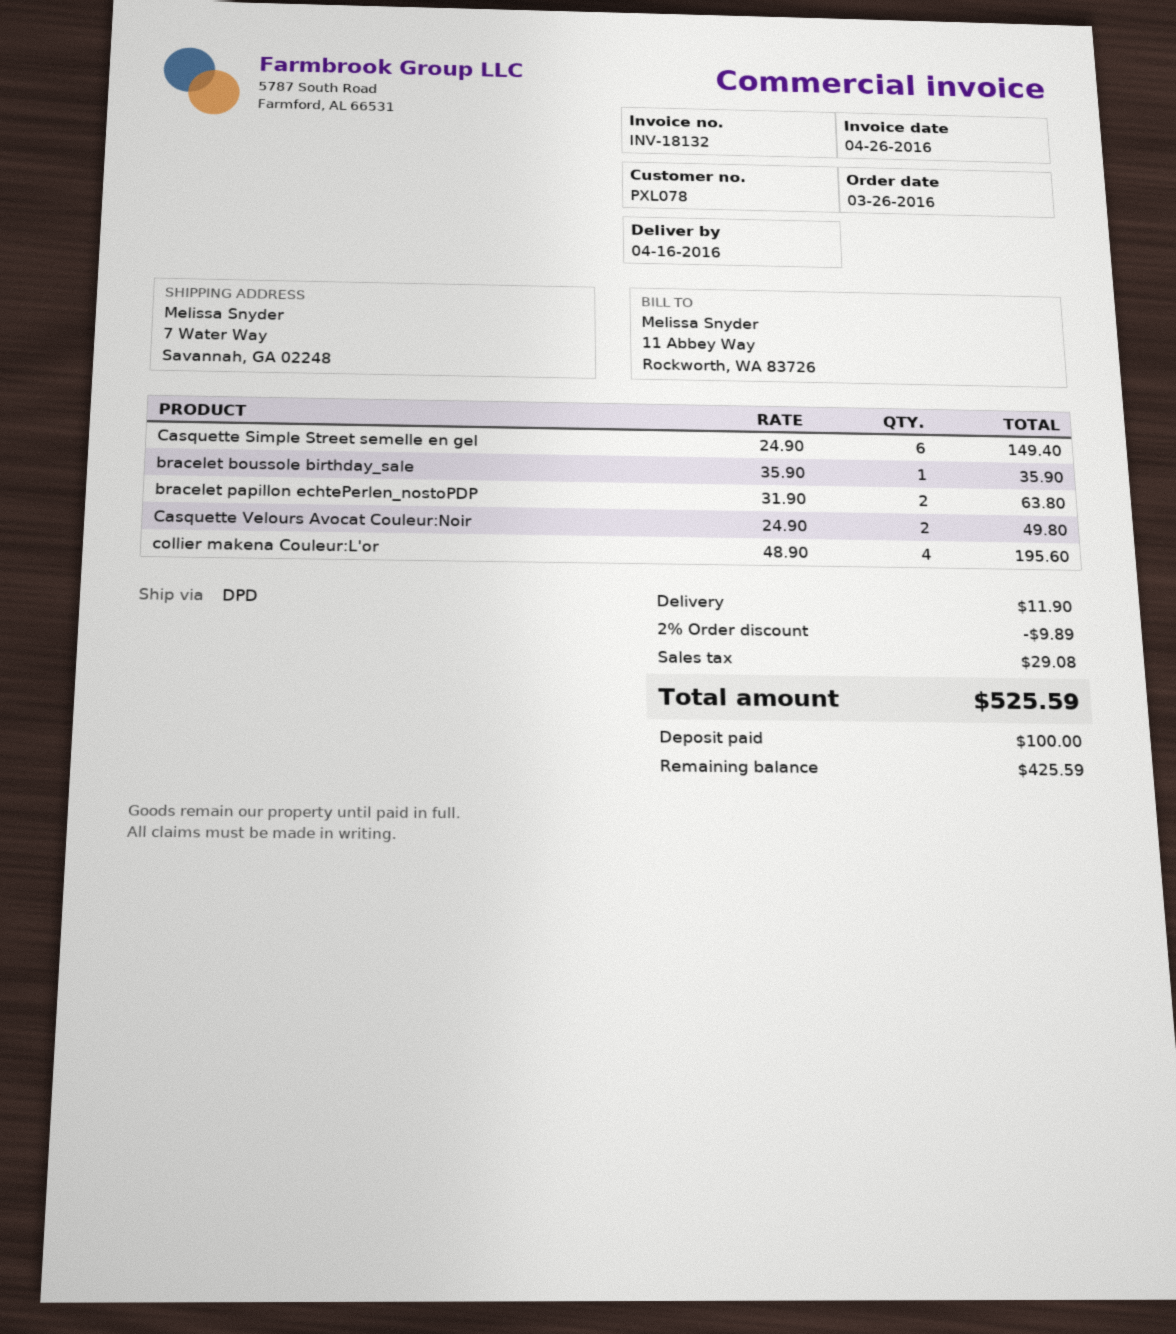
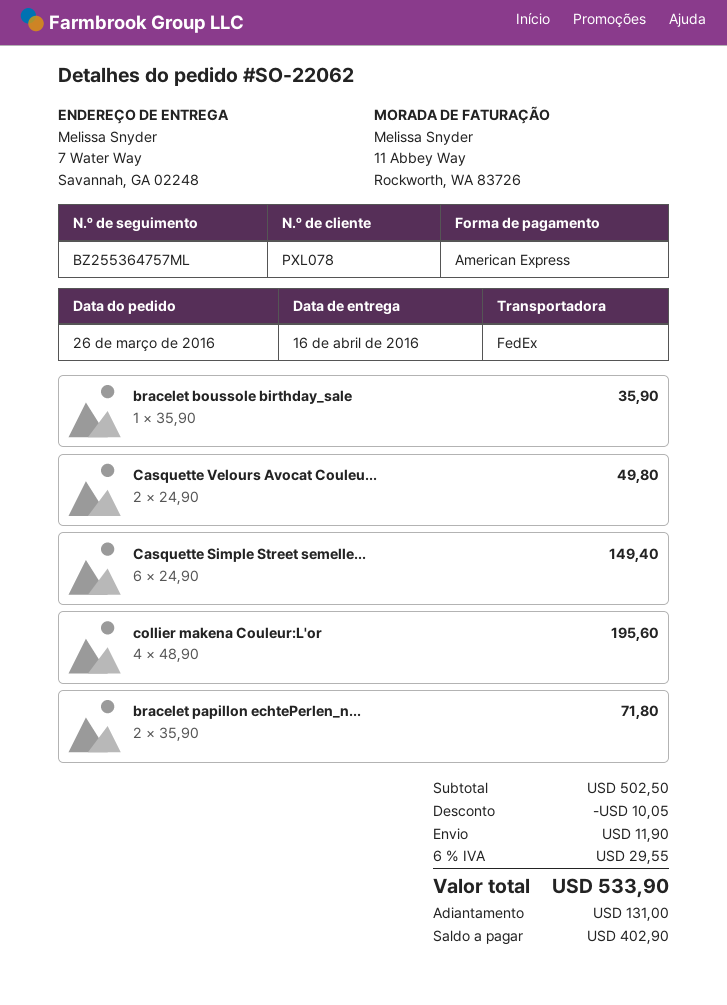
shipping method: DPD -> FedEx
bracelet papillon echtePerlen_nostoPDP: 2 x 31.90 = 63.80 -> 2 x 35.90 = 71.80
discount: 9.89 -> 10.05
tax: 29.08 -> 29.55
total: 525.59 -> 533.90
deposit: 100.00 -> 131.00
balance: 425.59 -> 402.90

